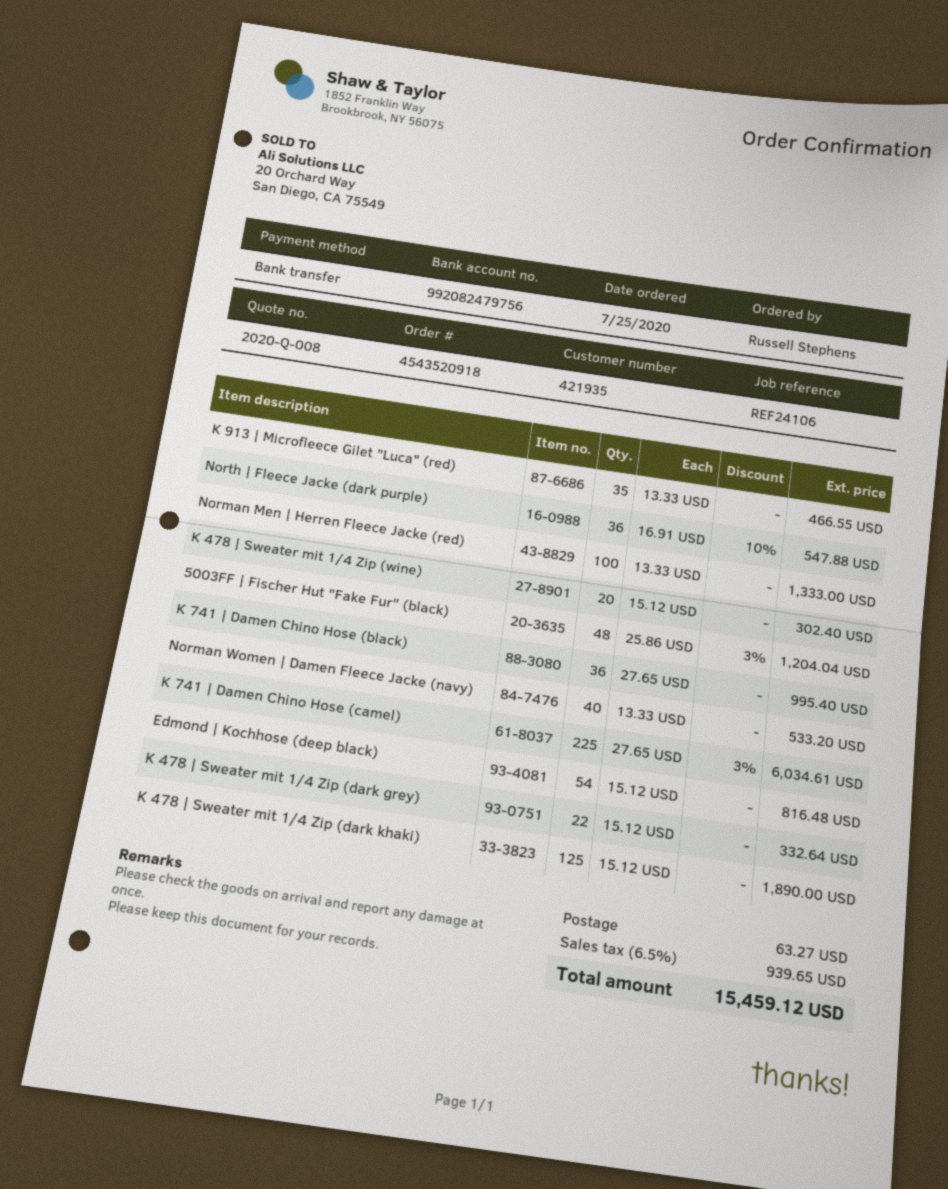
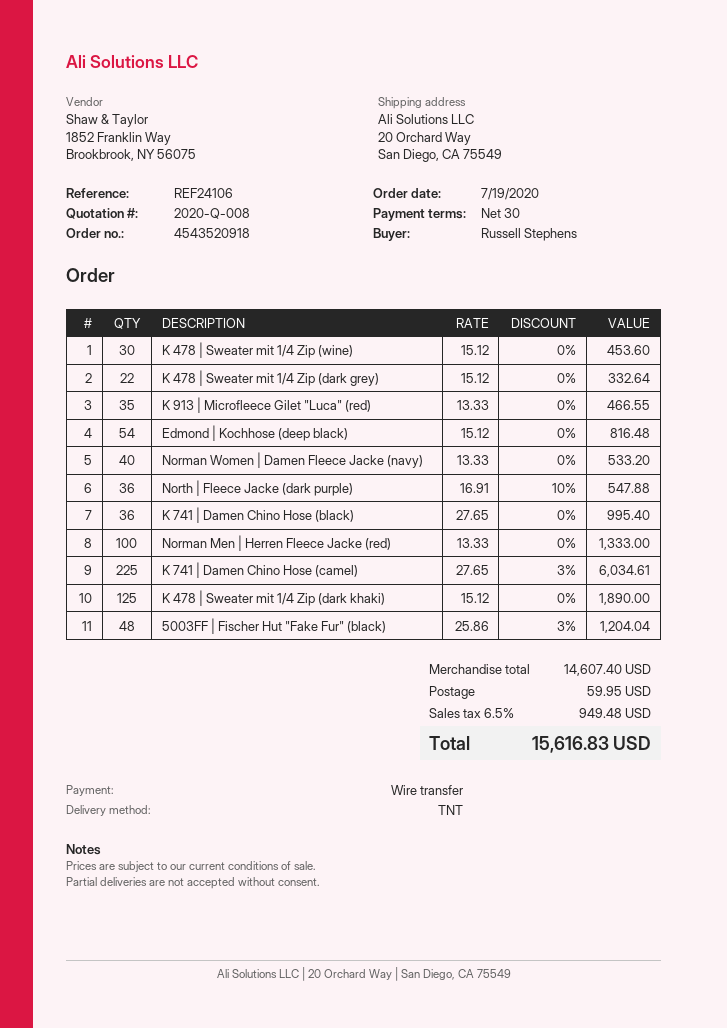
order date: 2020-07-25 -> 2020-07-19
K 478 | Sweater mit 1/4 Zip (wine): 20 x 15.12 = 302.40 -> 30 x 15.12 = 453.60
shipping: 63.27 -> 59.95
tax: 6.5% = 939.65 -> 6.5% = 949.48
total: 15459.12 -> 15616.83

